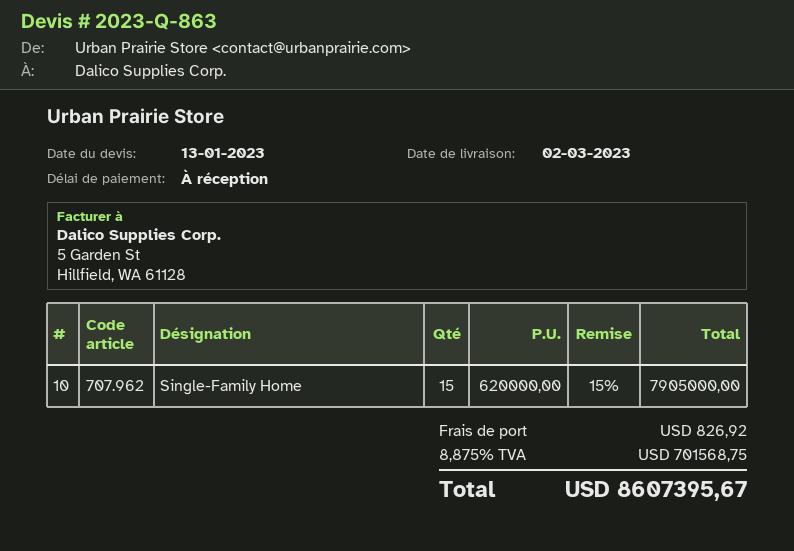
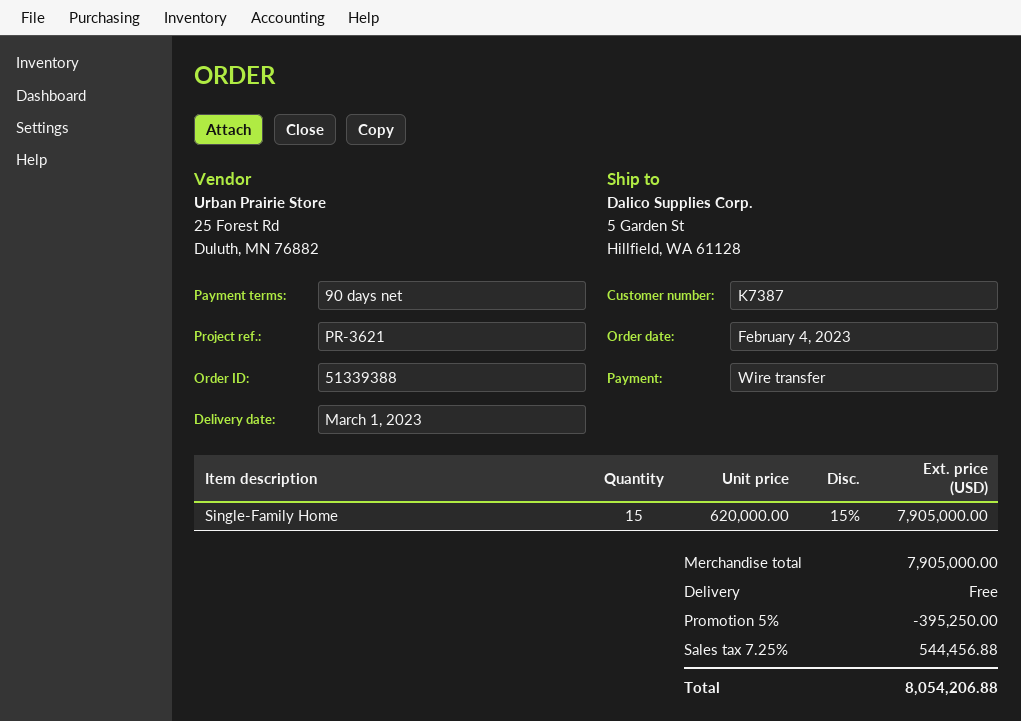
delivery date: 2023-03-02 -> 2023-03-01
payment terms: on receipt -> 90 days
discount: none -> 5% = 395250.00
shipping: 826.92 -> 0.00
tax: 8.875% = 701568.75 -> 7.25% = 544456.88
total: 8607395.67 -> 8054206.88

